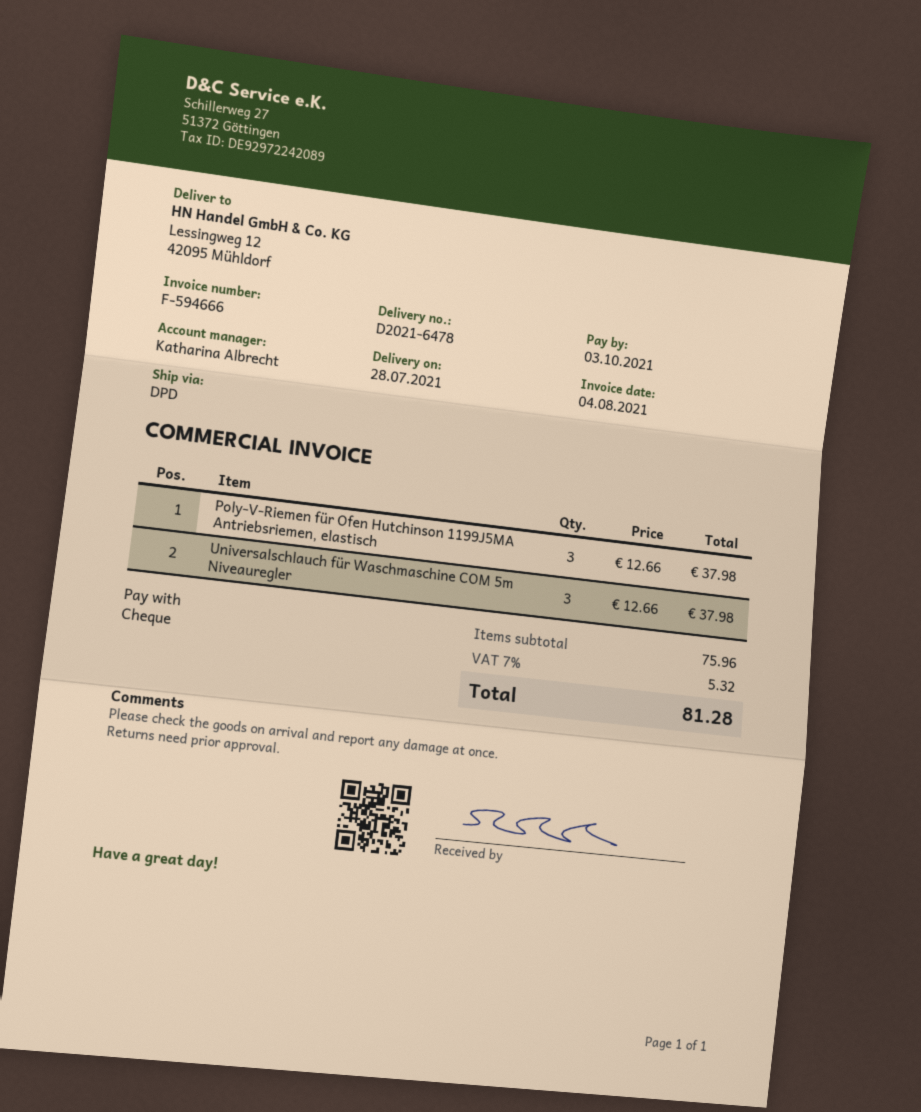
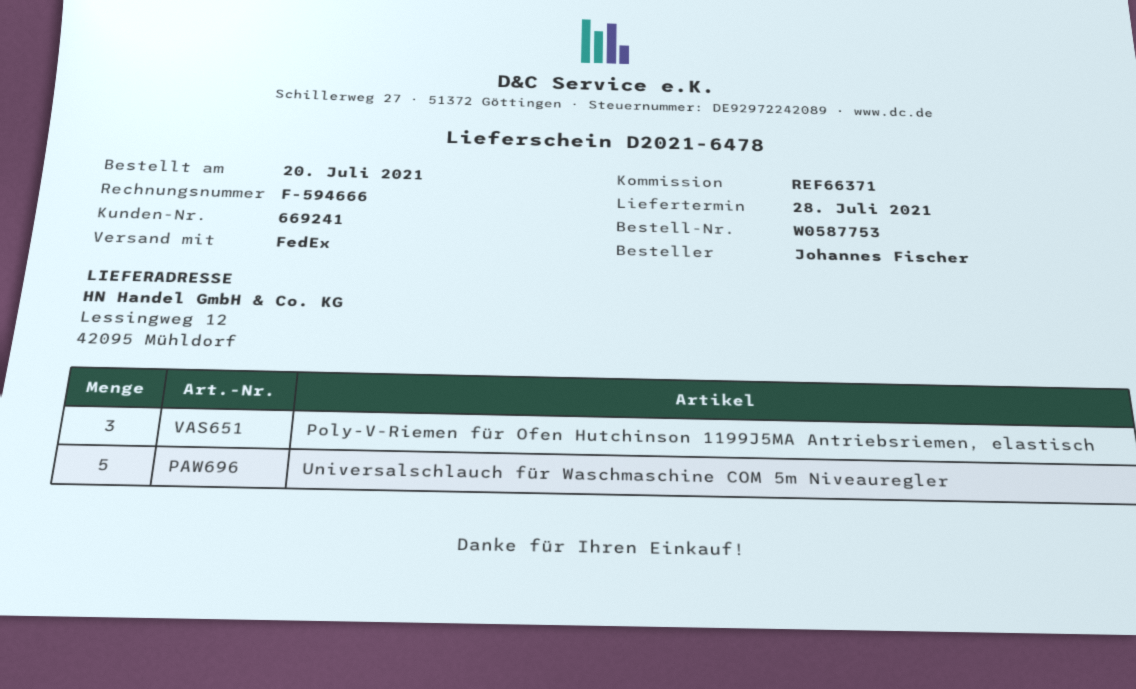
shipping method: DPD -> FedEx
Universalschlauch für Waschmaschine COM 5m Niveauregler: 3 -> 5

